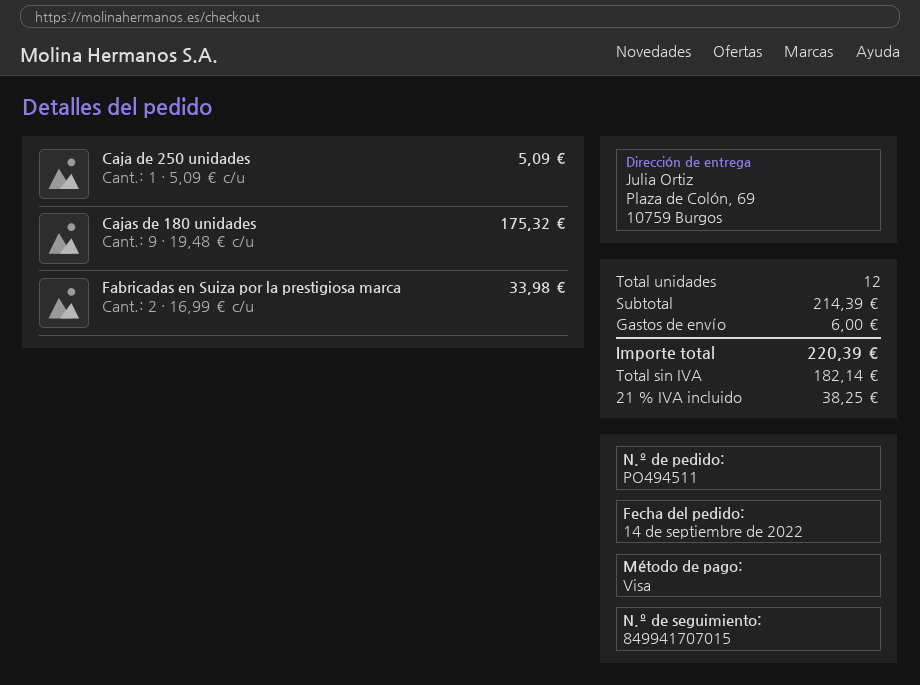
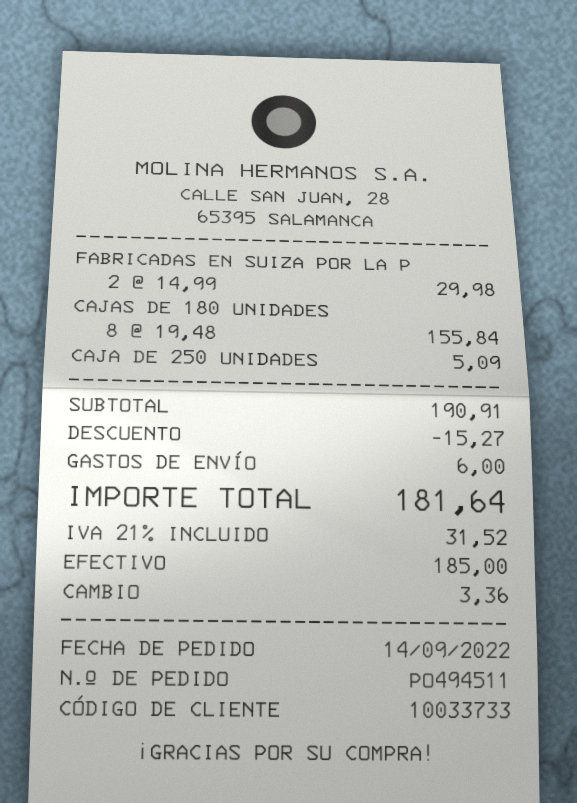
payment method: Visa -> cash
Cajas de 180 unidades: 9 x 19.48 = 175.32 -> 8 x 19.48 = 155.84
Fabricadas en Suiza por la prestigiosa marca: 2 x 16.99 = 33.98 -> 2 x 14.99 = 29.98
subtotal: 214.39 -> 190.91
discount: none -> 15.27
tax: 21% = 38.25 -> 21% = 31.52
total: 220.39 -> 181.64

